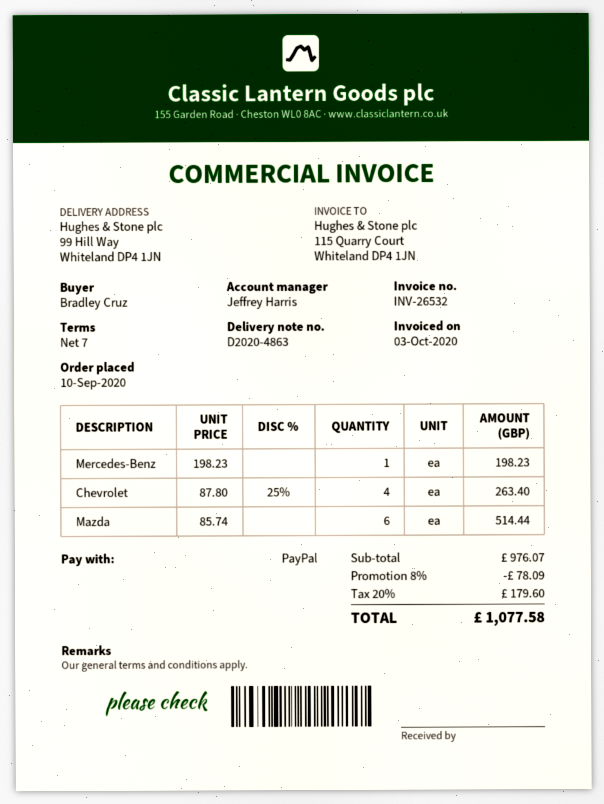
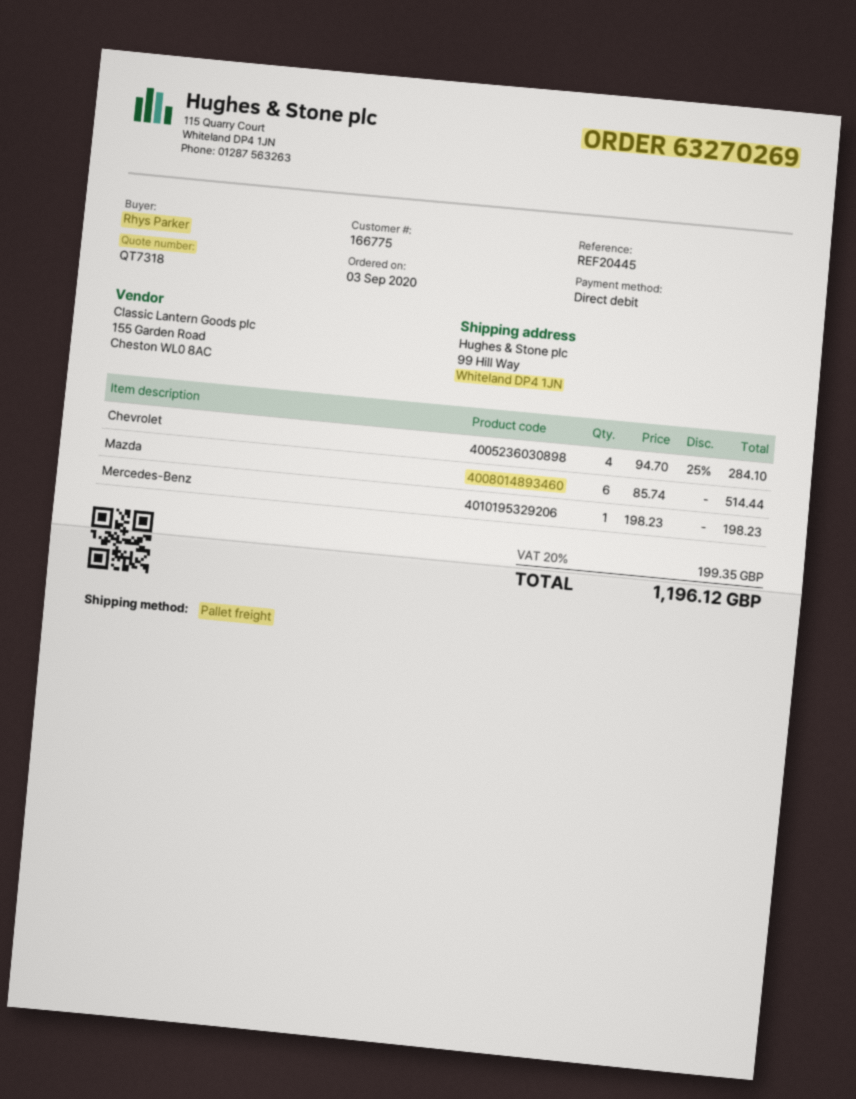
order date: 2020-09-10 -> 2020-09-03
ordered by: Bradley Cruz -> Rhys Parker
payment method: PayPal -> direct debit
Chevrolet: 4 x 87.80 - 25% = 263.40 -> 4 x 94.70 - 25% = 284.10
discount: 8% = 78.09 -> none
tax: 20% = 179.60 -> 20% = 199.35
total: 1077.58 -> 1196.12

